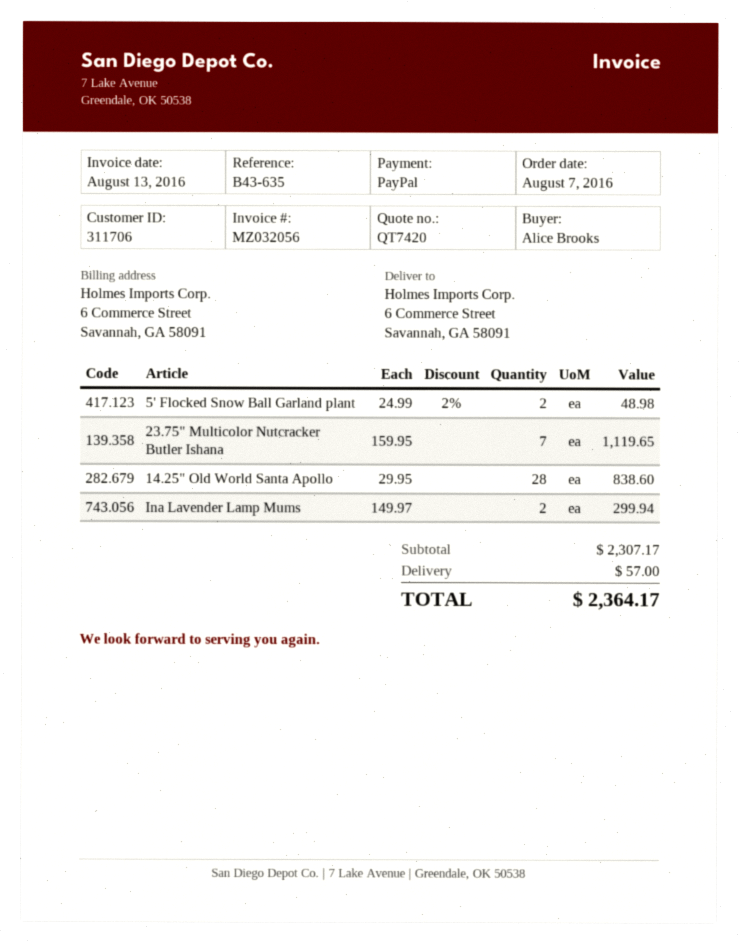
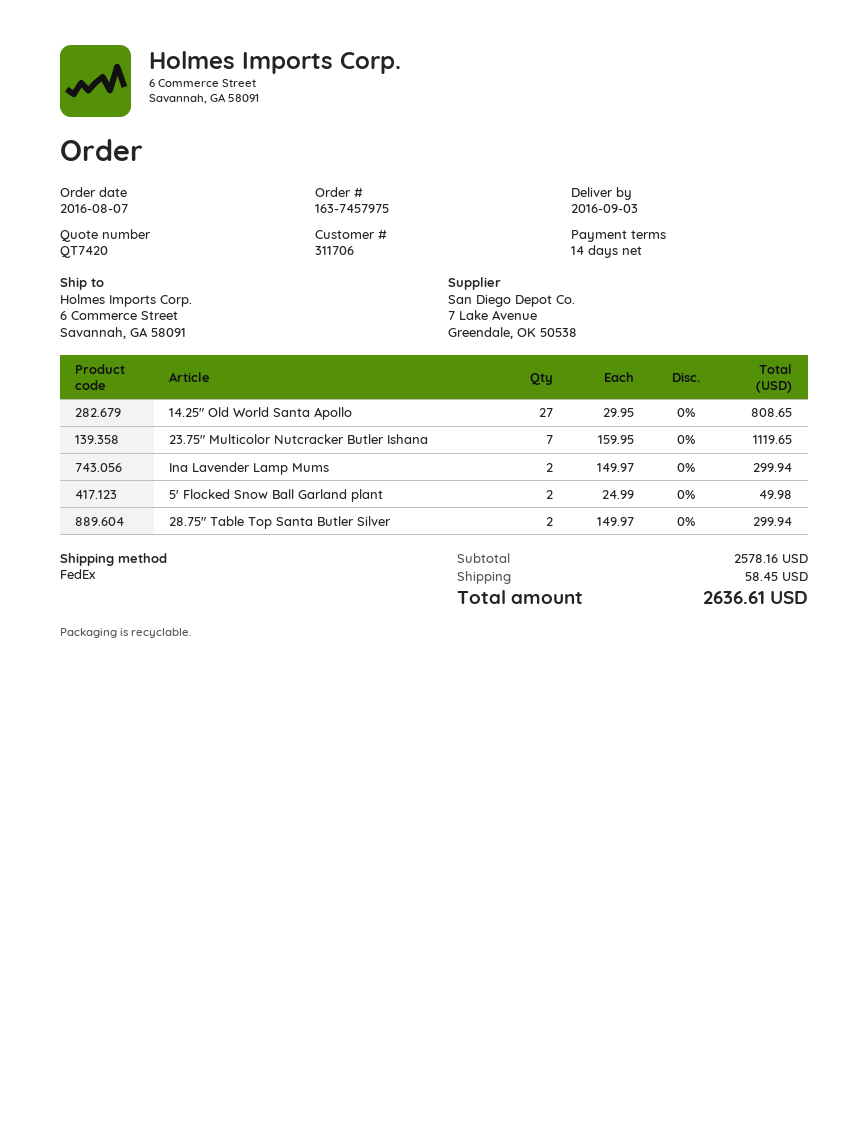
5' Flocked Snow Ball Garland plant: 2 x 24.99 - 2% = 48.98 -> 2 x 24.99 = 49.98
14.25" Old World Santa Apollo: 28 x 29.95 = 838.60 -> 27 x 29.95 = 808.65
28.75" Table Top Santa Butler Silver: none -> 2 x 149.97 = 299.94
subtotal: 2307.17 -> 2578.16
shipping: 57.00 -> 58.45
total: 2364.17 -> 2636.61

